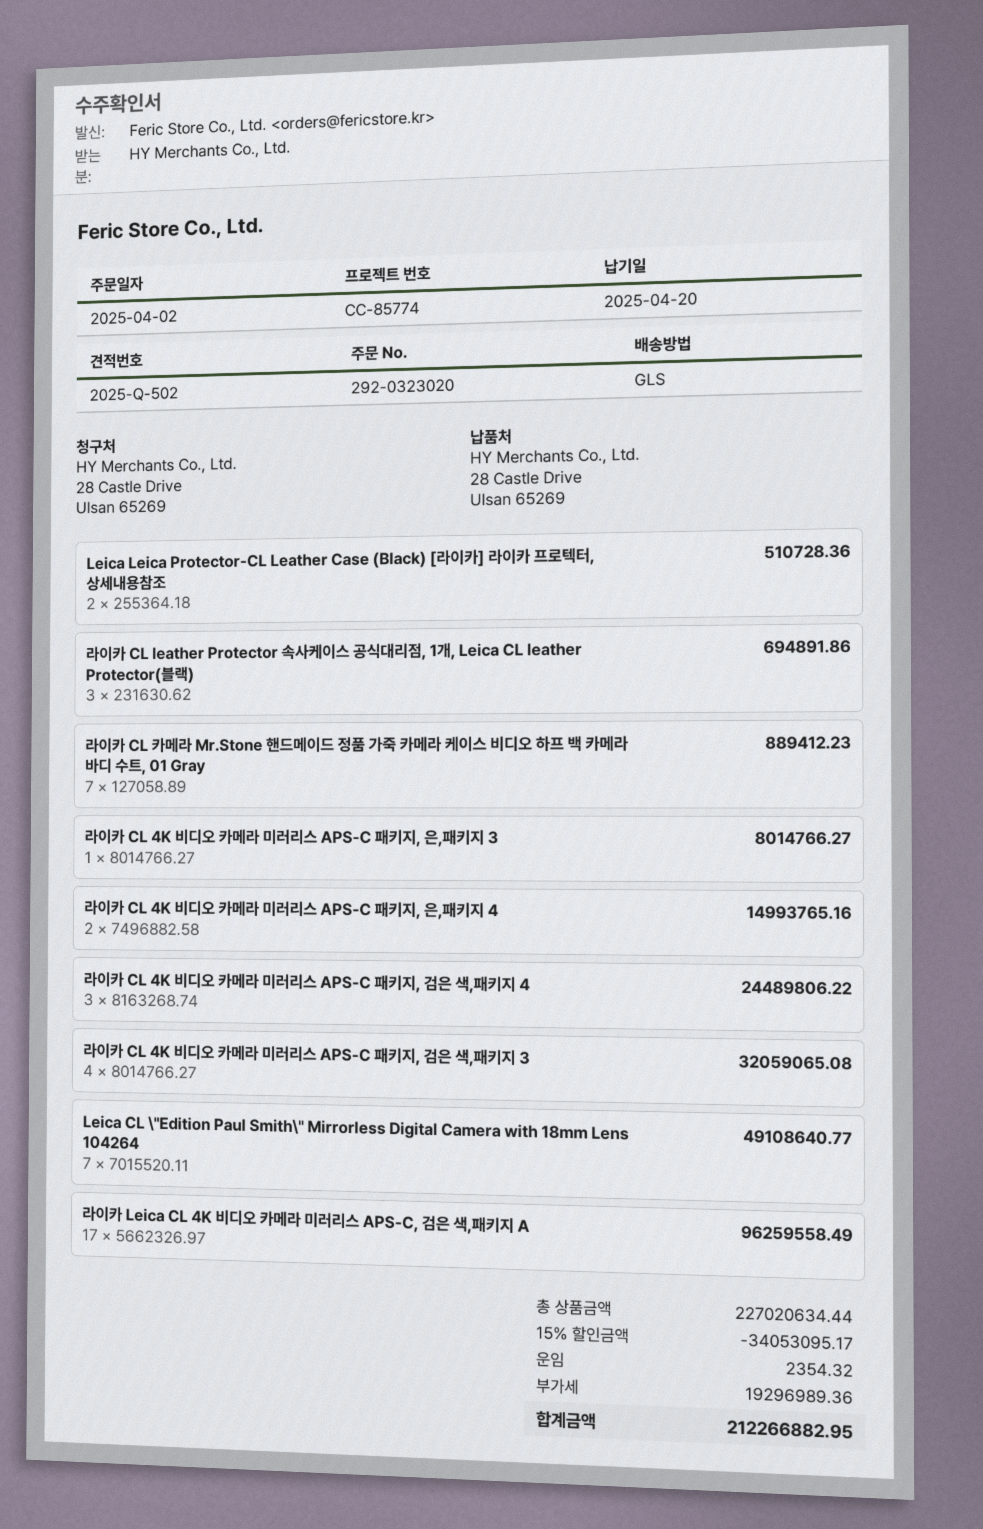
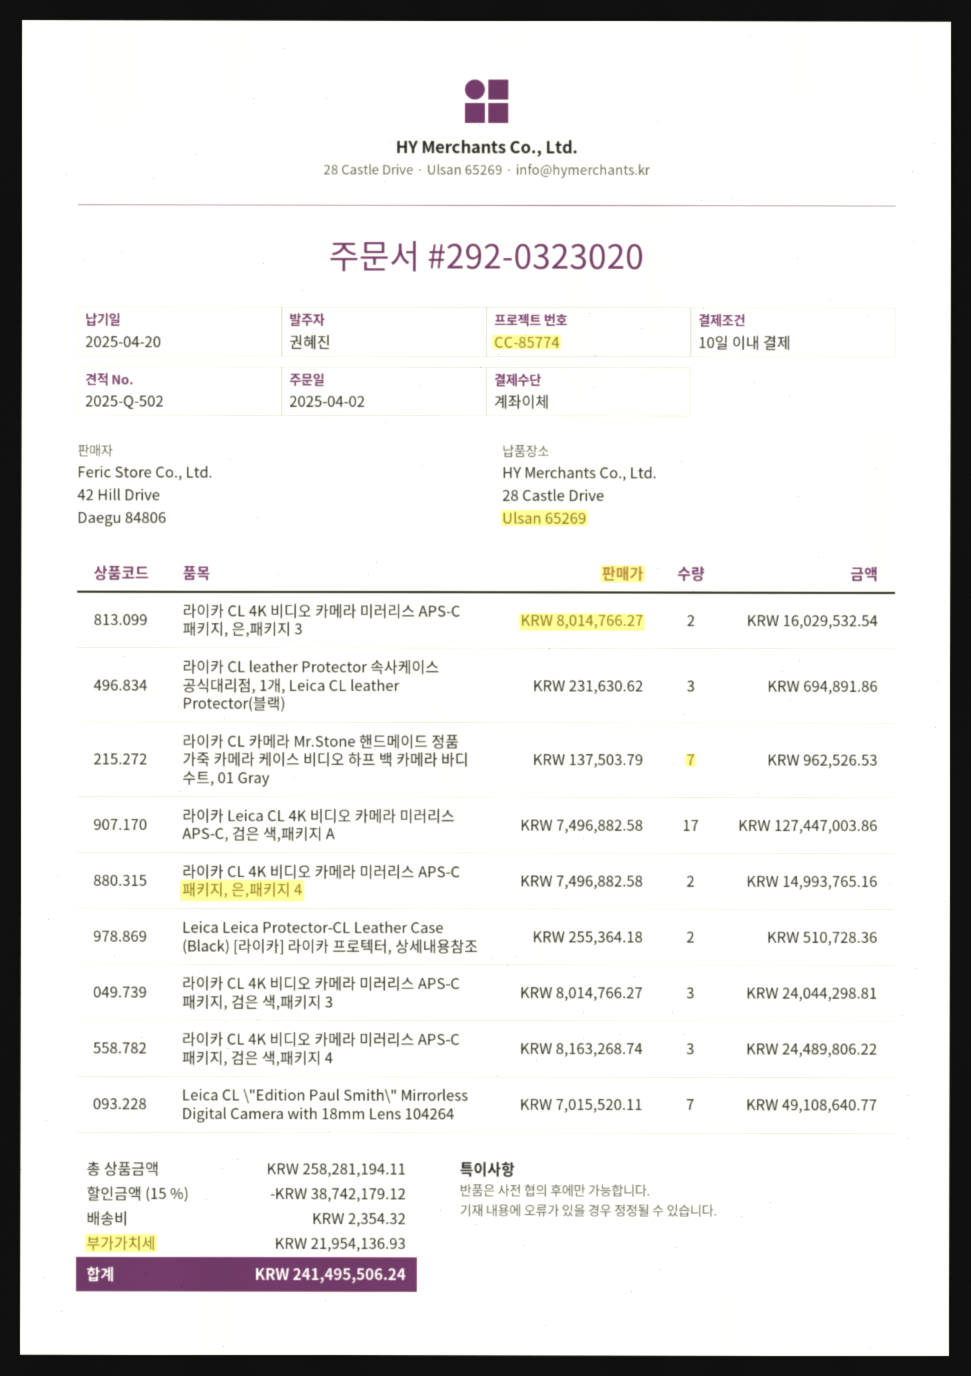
라이카 CL 카메라 Mr.Stone 핸드메이드 정품 가죽 카메라 케이스 비디오 하프 백 카메라 바디 수트, 01 Gray: 7 x 127058.89 = 889412.23 -> 7 x 137503.79 = 962526.53
라이카 CL 4K 비디오 카메라 미러리스 APS-C 패키지, 은,패키지 3: 1 x 8014766.27 = 8014766.27 -> 2 x 8014766.27 = 16029532.54
라이카 CL 4K 비디오 카메라 미러리스 APS-C 패키지, 검은 색,패키지 3: 4 x 8014766.27 = 32059065.08 -> 3 x 8014766.27 = 24044298.81
라이카 Leica CL 4K 비디오 카메라 미러리스 APS-C, 검은 색,패키지 A: 17 x 5662326.97 = 96259558.49 -> 17 x 7496882.58 = 127447003.86
subtotal: 227020634.44 -> 258281194.11
discount: 15% = 34053095.17 -> 15% = 38742179.12
tax: 19296989.36 -> 21954136.93
total: 212266882.95 -> 241495506.24

